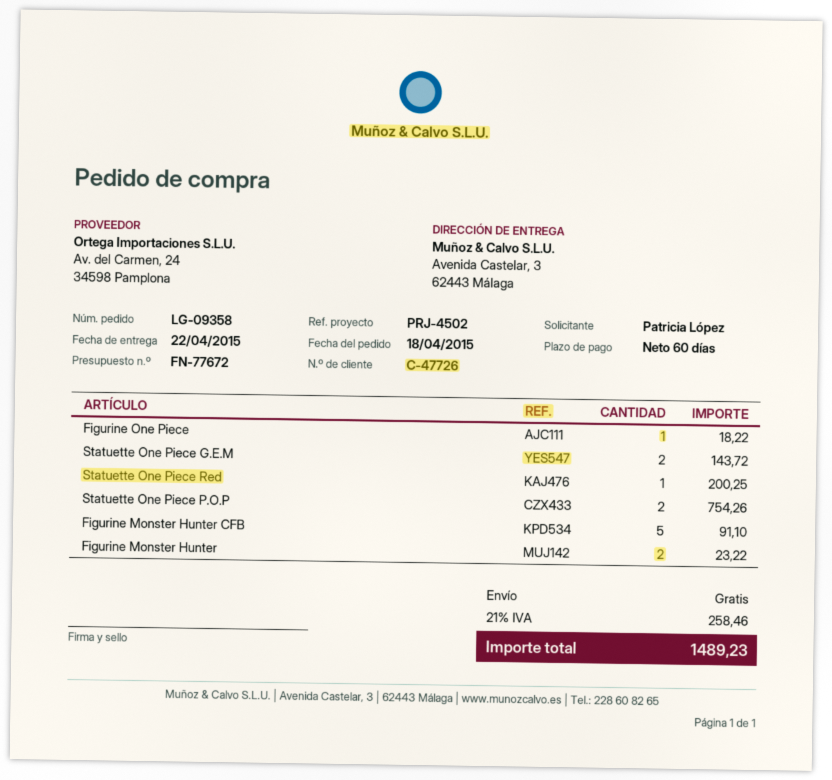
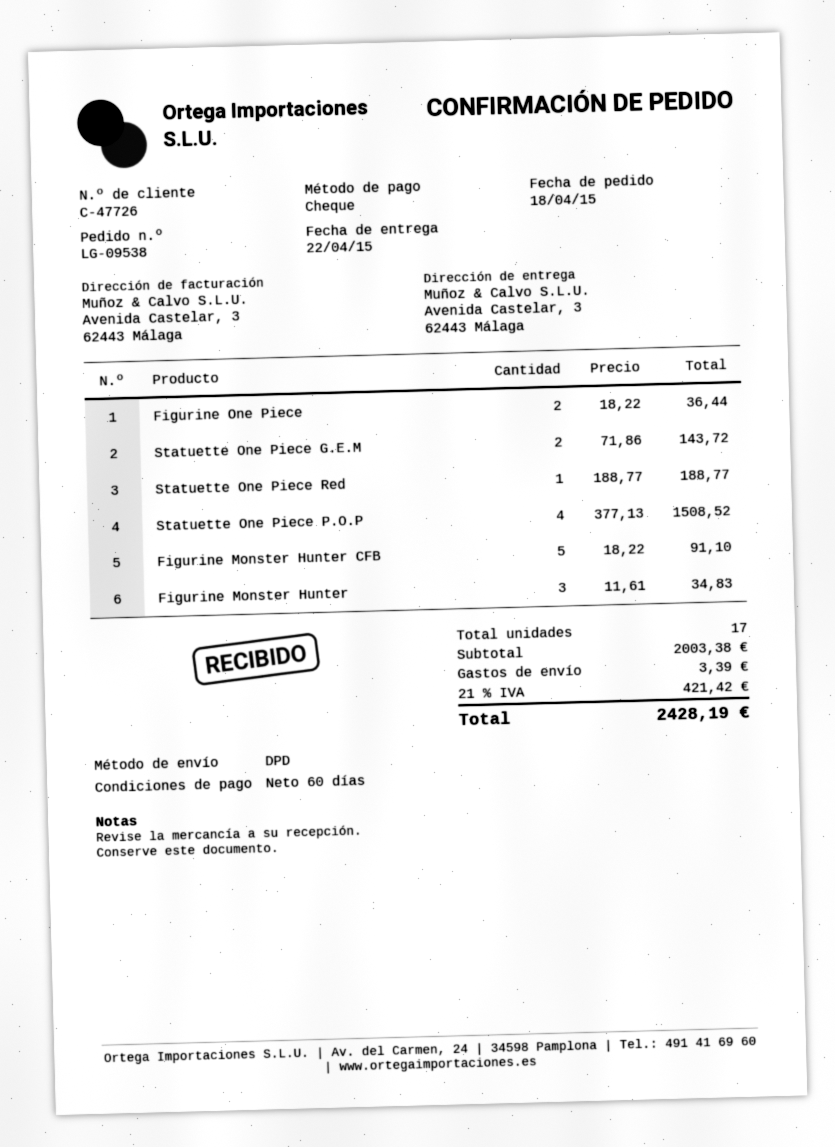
order number: LG-09358 -> LG-09538
Figurine One Piece: 1 for 18.22 -> 2 for 36.44
Statuette One Piece Red: 1 for 200.25 -> 1 for 188.77
Statuette One Piece P.O.P: 2 for 754.26 -> 4 for 1508.52
Figurine Monster Hunter: 2 for 23.22 -> 3 for 34.83
shipping: 0.00 -> 3.39
tax: 21% = 258.46 -> 21% = 421.42
total: 1489.23 -> 2428.19

